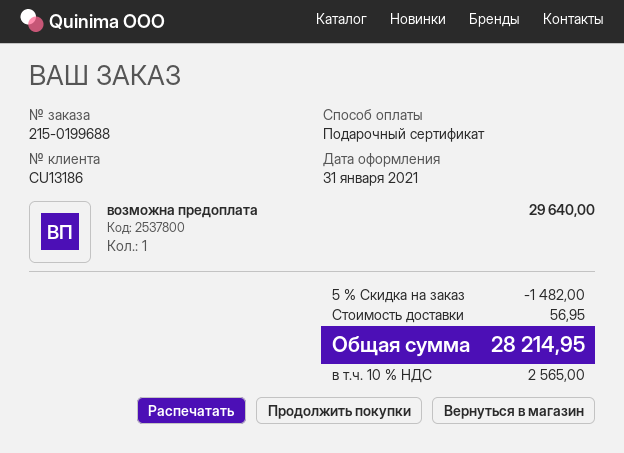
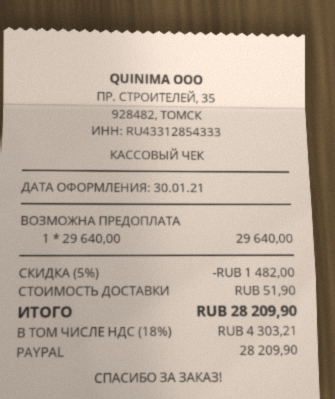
order date: 2021-01-31 -> 2021-01-30
payment method: gift card -> PayPal
shipping: 56.95 -> 51.90
tax: 10% = 2565.00 -> 18% = 4303.21
total: 28214.95 -> 28209.90

